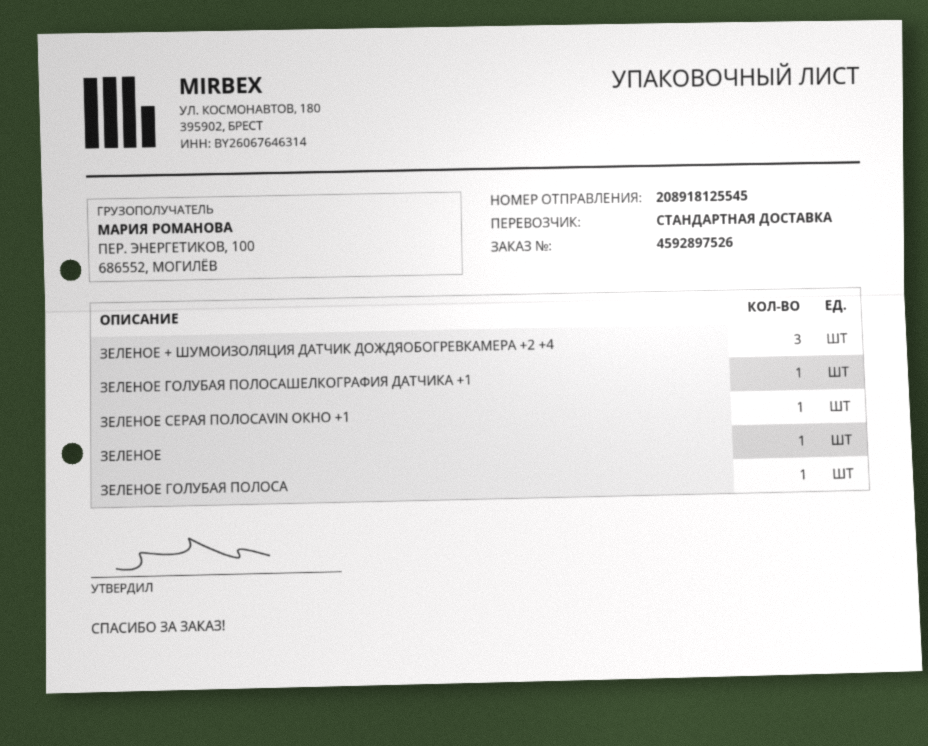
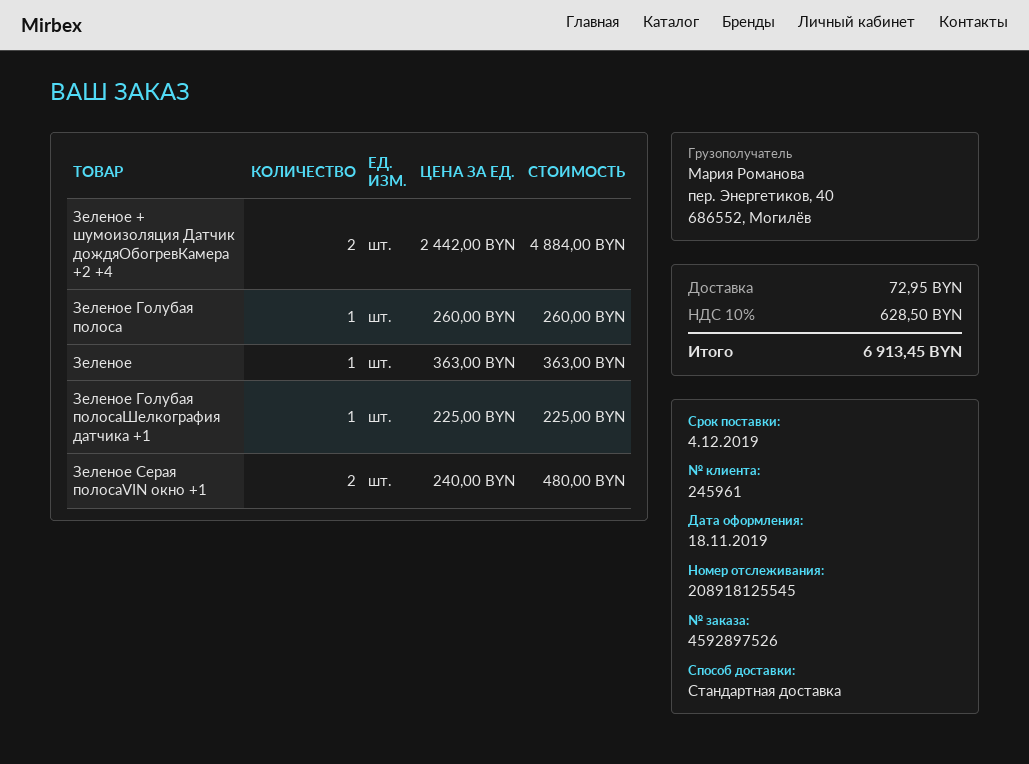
ship to: ПЕР. ЭНЕРГЕТИКОВ, 100, 686552, МОГИЛЁВ -> пер. Энергетиков, 40, 686552, Могилёв
ЗЕЛЕНОЕ + ШУМОИЗОЛЯЦИЯ ДАТЧИК ДОЖДЯОБОГРЕВКАМЕРА +2 +4: 3 -> 2
ЗЕЛЕНОЕ СЕРАЯ ПОЛОСАVIN ОКНО +1: 1 -> 2

